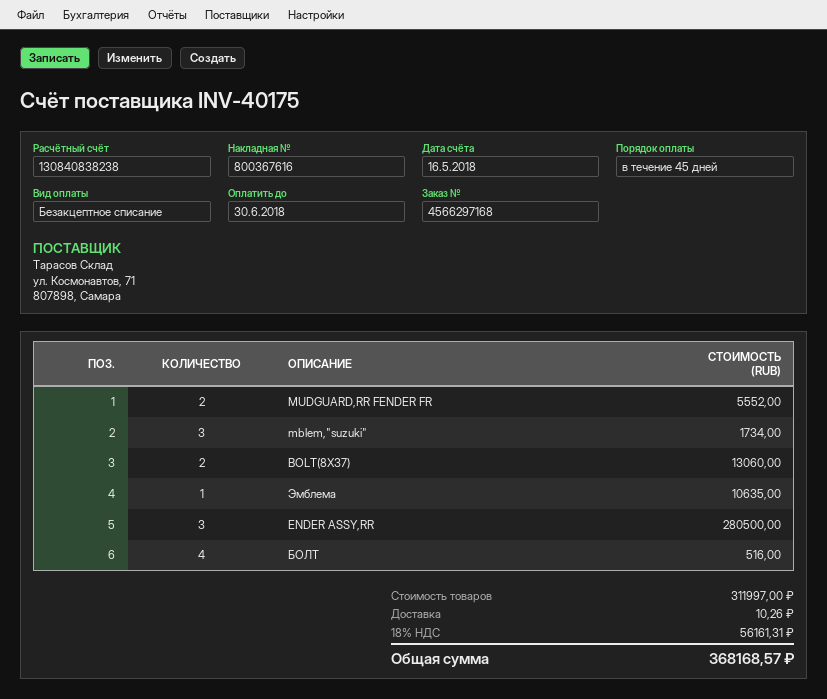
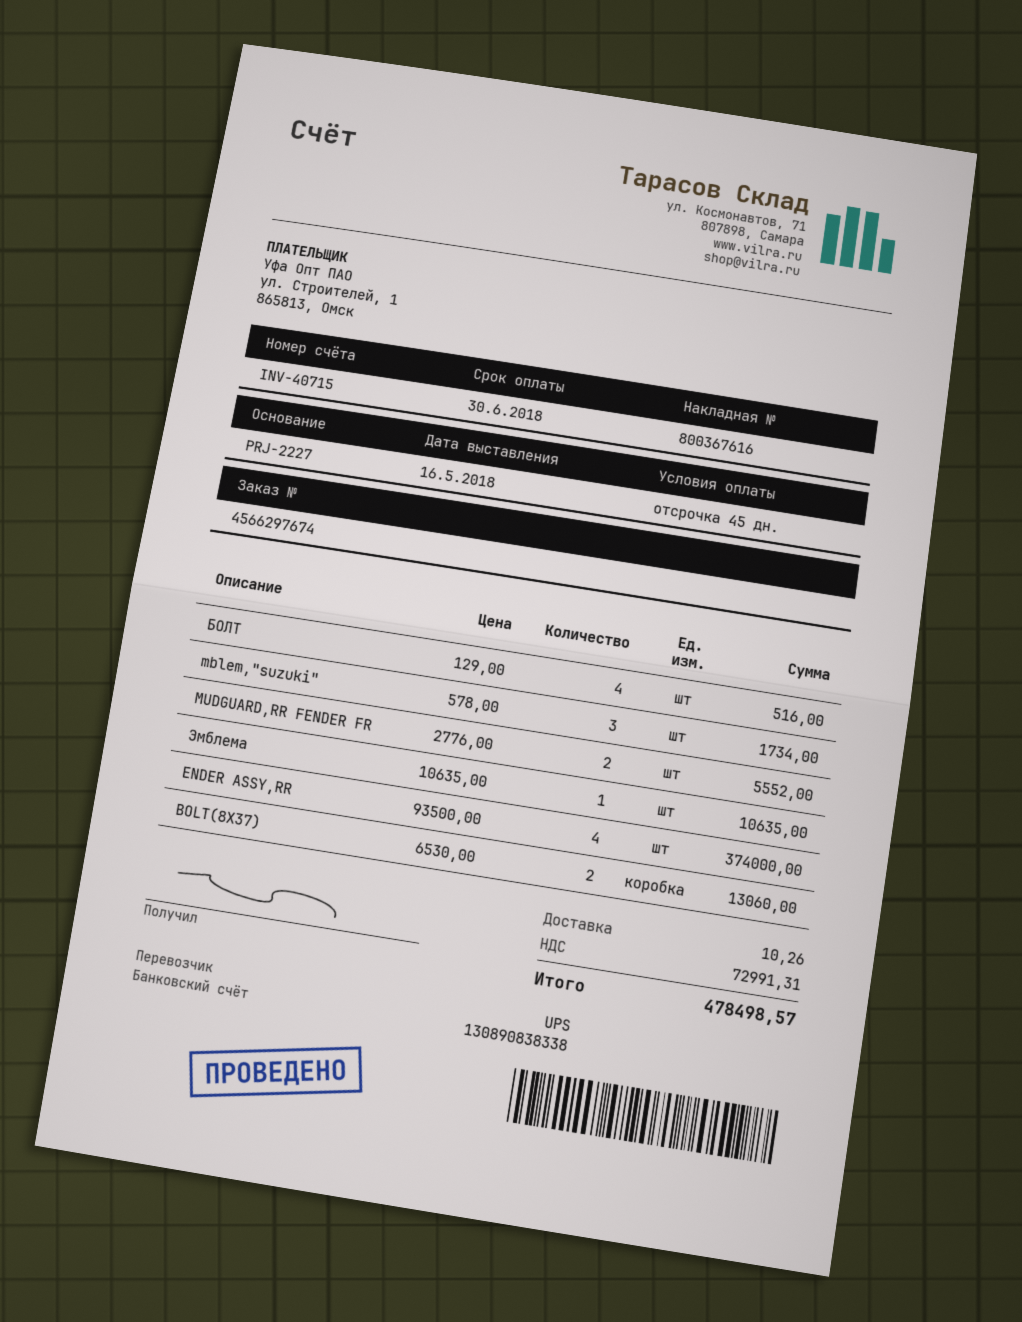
order number: 4566297168 -> 4566297674
invoice number: INV-40175 -> INV-40715
bank account: 130840838238 -> 130890838338
ENDER ASSY,RR: 3 for 280500.00 -> 4 for 374000.00
tax: 56161.31 -> 72991.31
total: 368168.57 -> 478498.57

